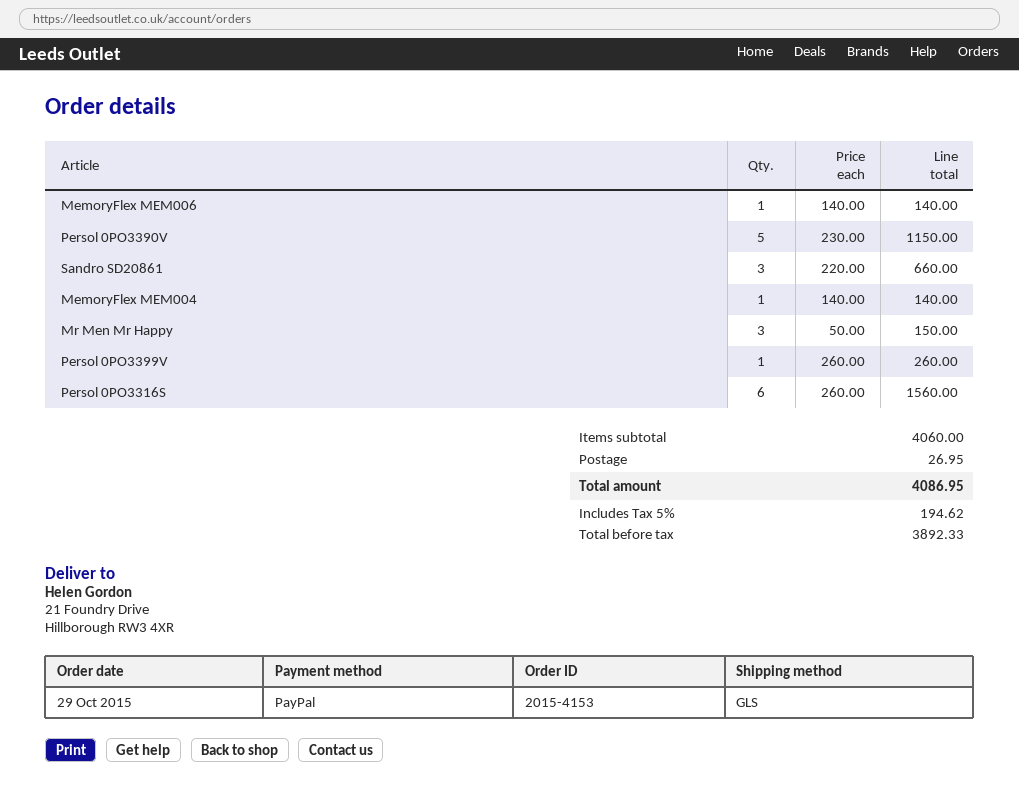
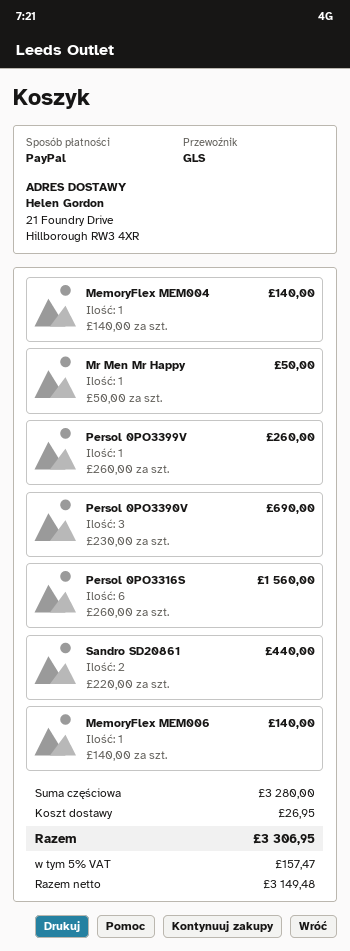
Persol 0PO3390V: 5 x 230.00 = 1150.00 -> 3 x 230.00 = 690.00
Sandro SD20861: 3 x 220.00 = 660.00 -> 2 x 220.00 = 440.00
Mr Men Mr Happy: 3 x 50.00 = 150.00 -> 1 x 50.00 = 50.00
subtotal: 4060.00 -> 3280.00
net: 3892.33 -> 3149.48
tax: 5% = 194.62 -> 5% = 157.47
total: 4086.95 -> 3306.95

